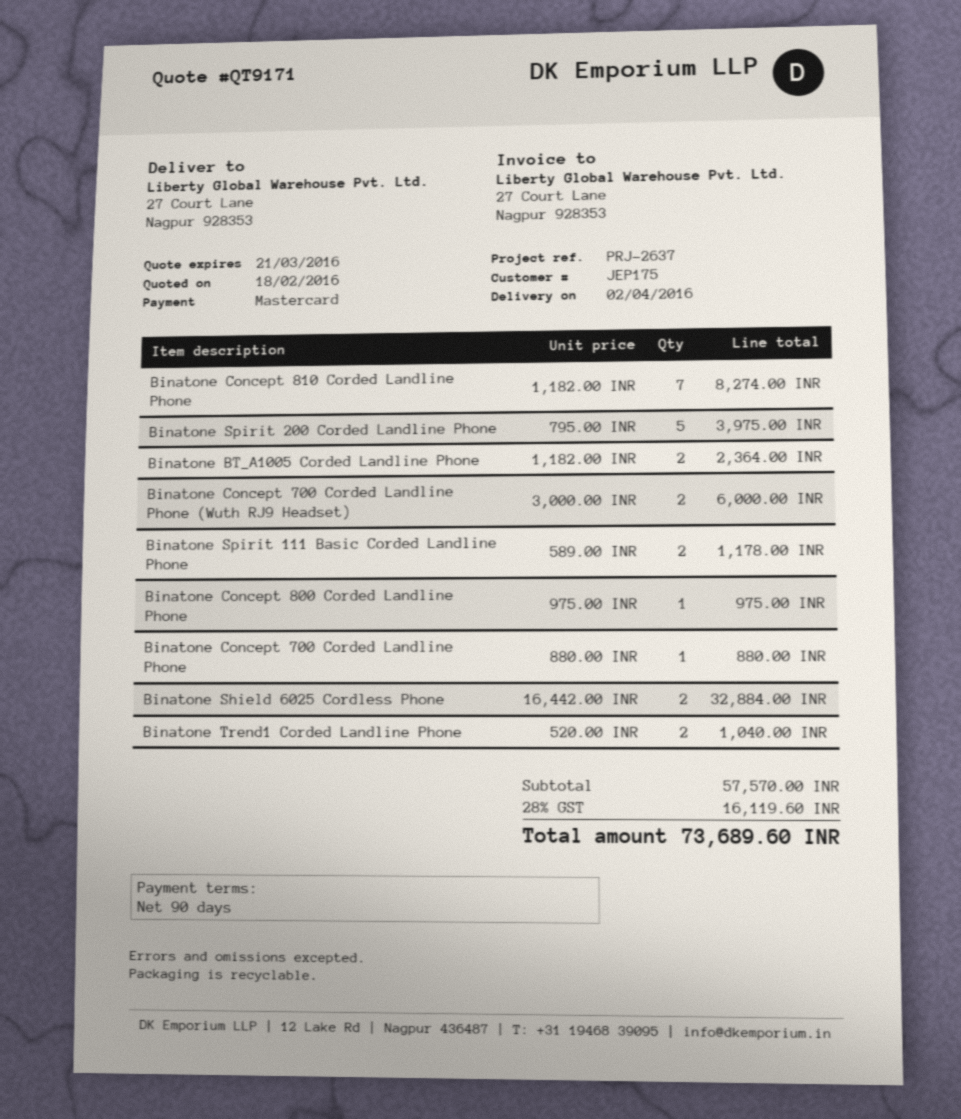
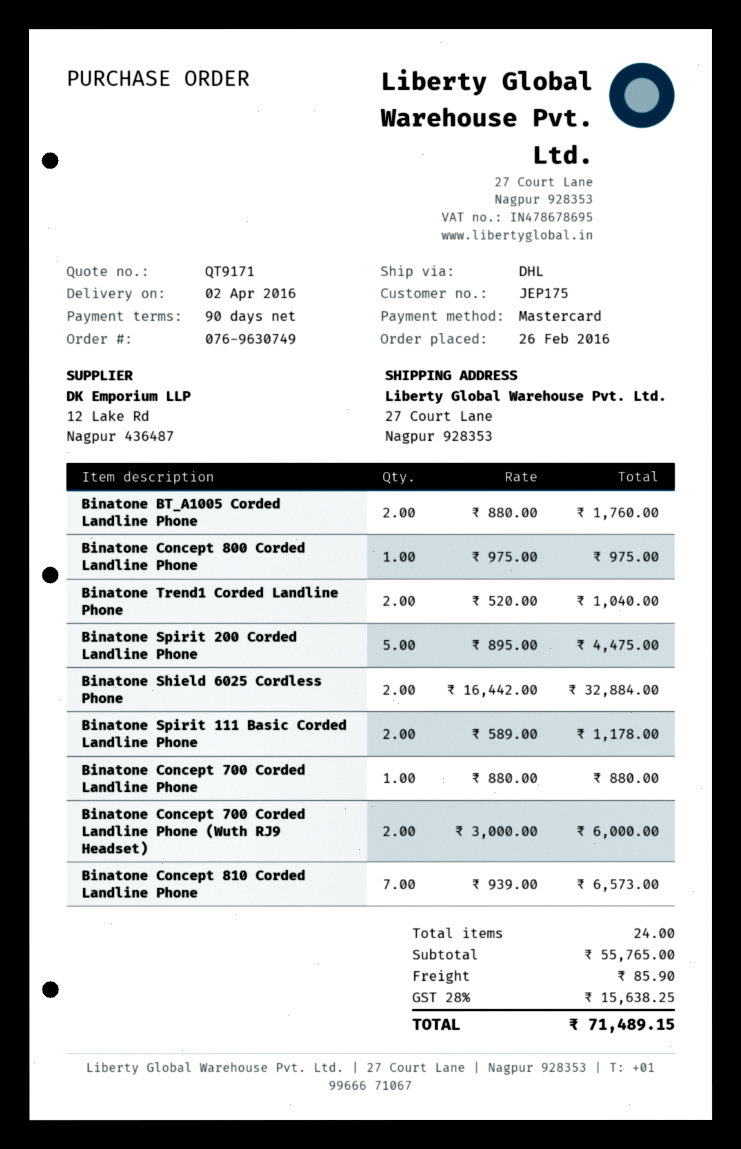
Binatone Concept 810 Corded Landline Phone: 7 x 1182.00 = 8274.00 -> 7 x 939.00 = 6573.00
Binatone Spirit 200 Corded Landline Phone: 5 x 795.00 = 3975.00 -> 5 x 895.00 = 4475.00
Binatone BT_A1005 Corded Landline Phone: 2 x 1182.00 = 2364.00 -> 2 x 880.00 = 1760.00
subtotal: 57570.00 -> 55765.00
shipping: none -> 85.90
tax: 28% = 16119.60 -> 28% = 15638.25
total: 73689.60 -> 71489.15

